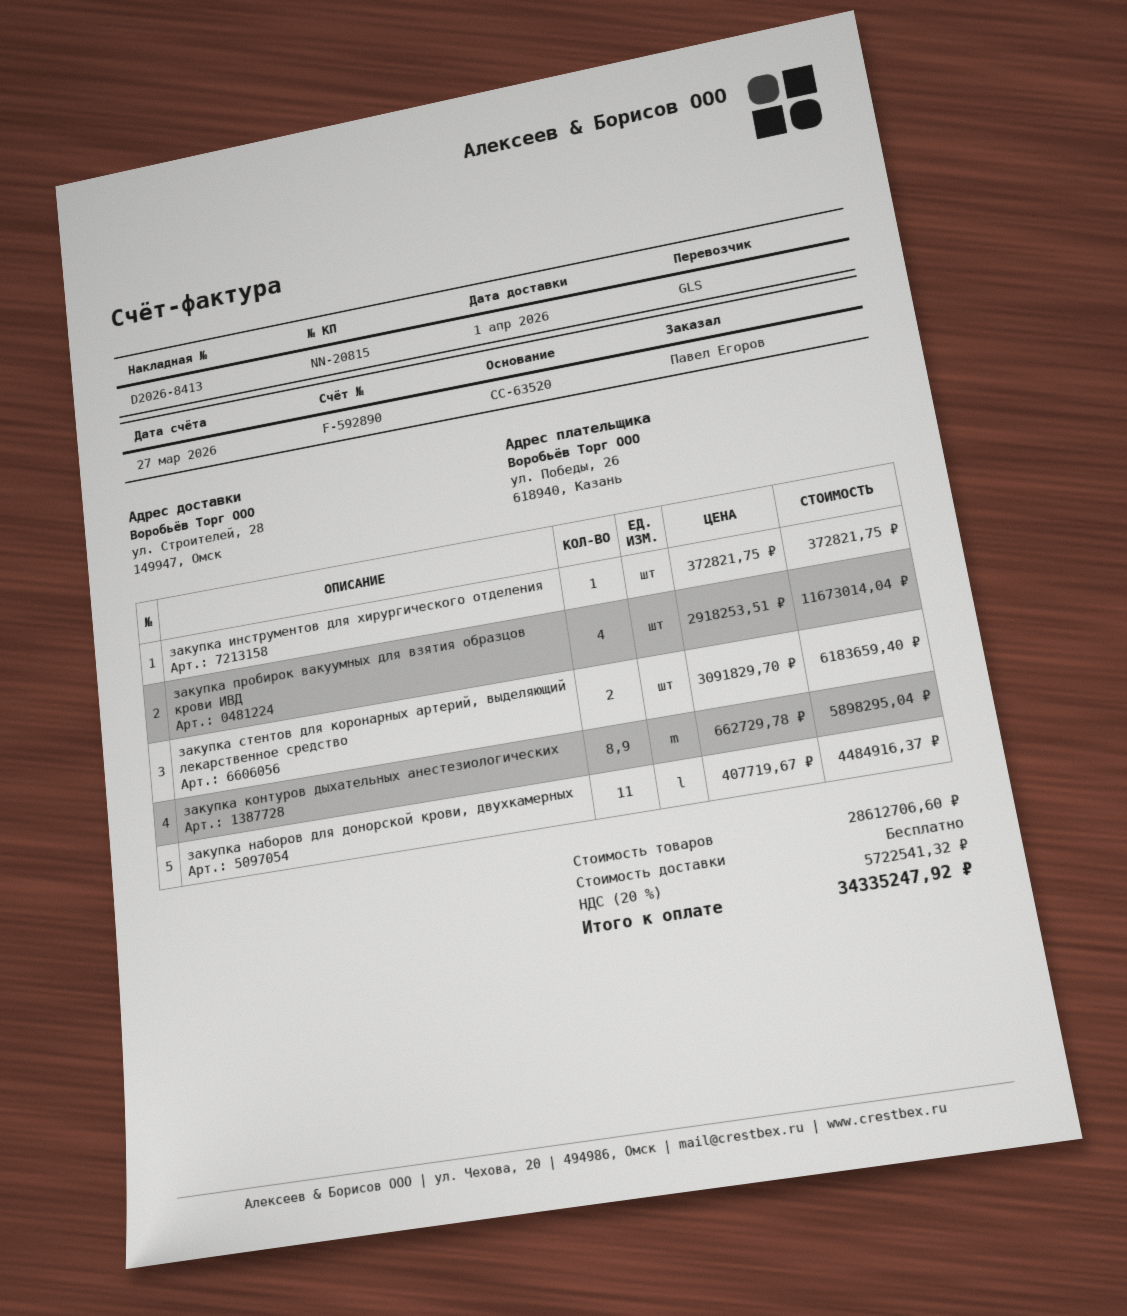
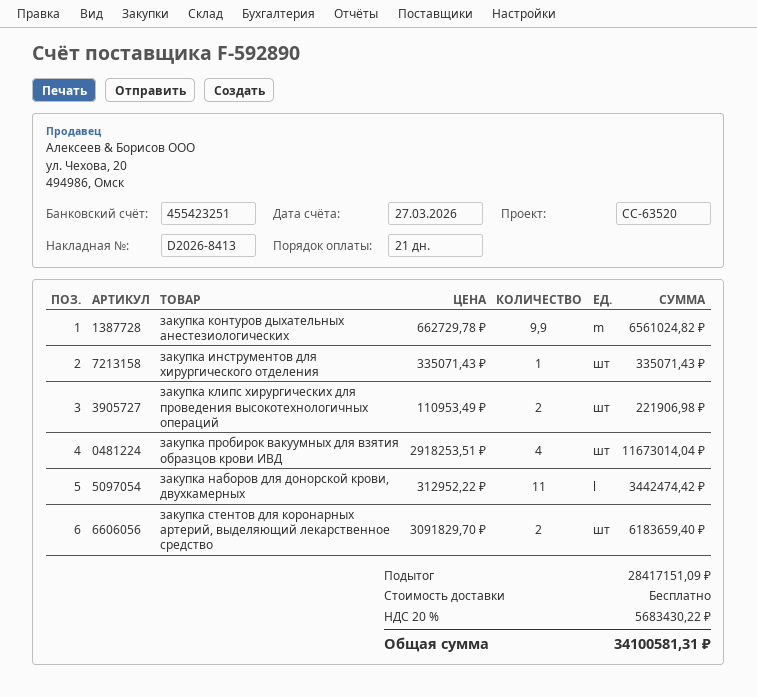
закупка инструментов для хирургического отделения: 1 x 372821.75 = 372821.75 -> 1 x 335071.43 = 335071.43
закупка контуров дыхательных анестезиологических: 8.9 x 662729.78 = 5898295.04 -> 9.9 x 662729.78 = 6561024.82
закупка наборов для донорской крови, двухкамерных: 11 x 407719.67 = 4484916.37 -> 11 x 312952.22 = 3442474.42
закупка клипс хирургических для проведения высокотехнологичных операций: none -> 2 x 110953.49 = 221906.98
subtotal: 28612706.60 -> 28417151.09
tax: 20% = 5722541.32 -> 20% = 5683430.22
total: 34335247.92 -> 34100581.31

